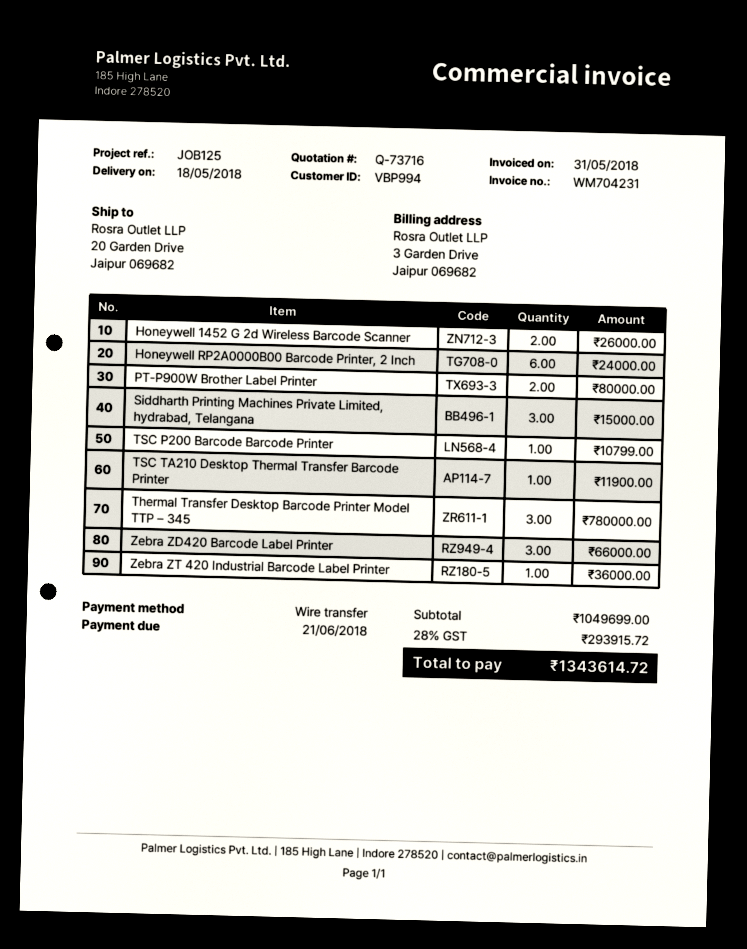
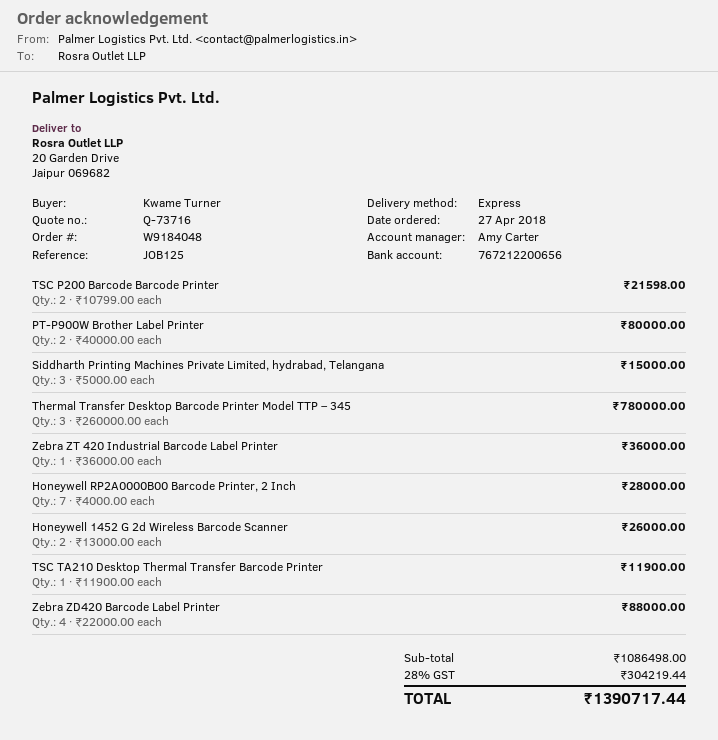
Honeywell RP2A0000B00 Barcode Printer, 2 Inch: 6 for 24000.00 -> 7 for 28000.00
TSC P200 Barcode Barcode Printer: 1 for 10799.00 -> 2 for 21598.00
Zebra ZD420 Barcode Label Printer: 3 for 66000.00 -> 4 for 88000.00
subtotal: 1049699.00 -> 1086498.00
tax: 28% = 293915.72 -> 28% = 304219.44
total: 1343614.72 -> 1390717.44

